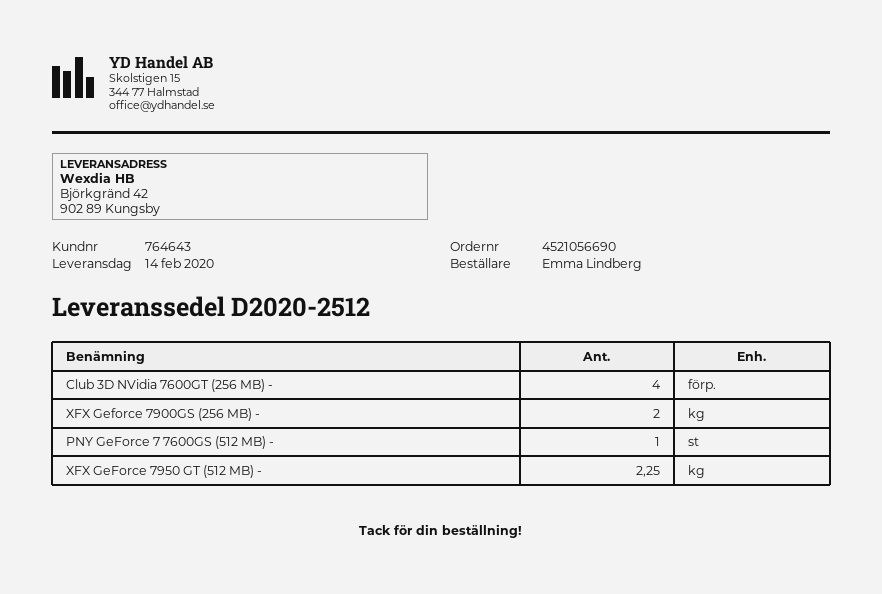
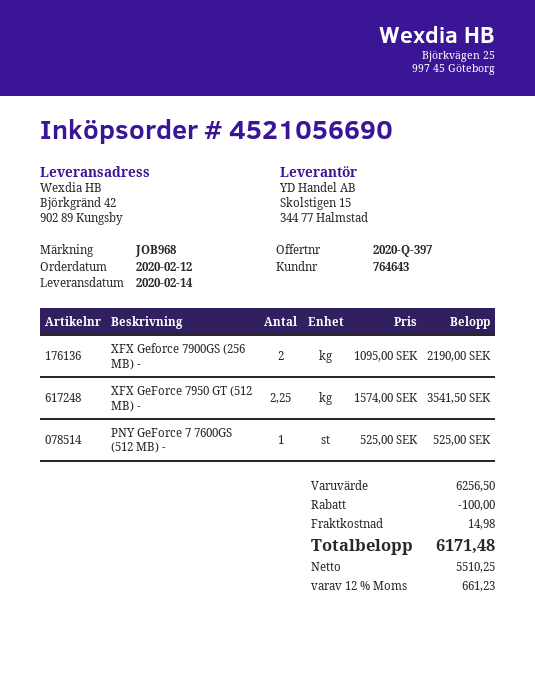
Club 3D NVidia 7600GT (256 MB) -: 4 -> none

